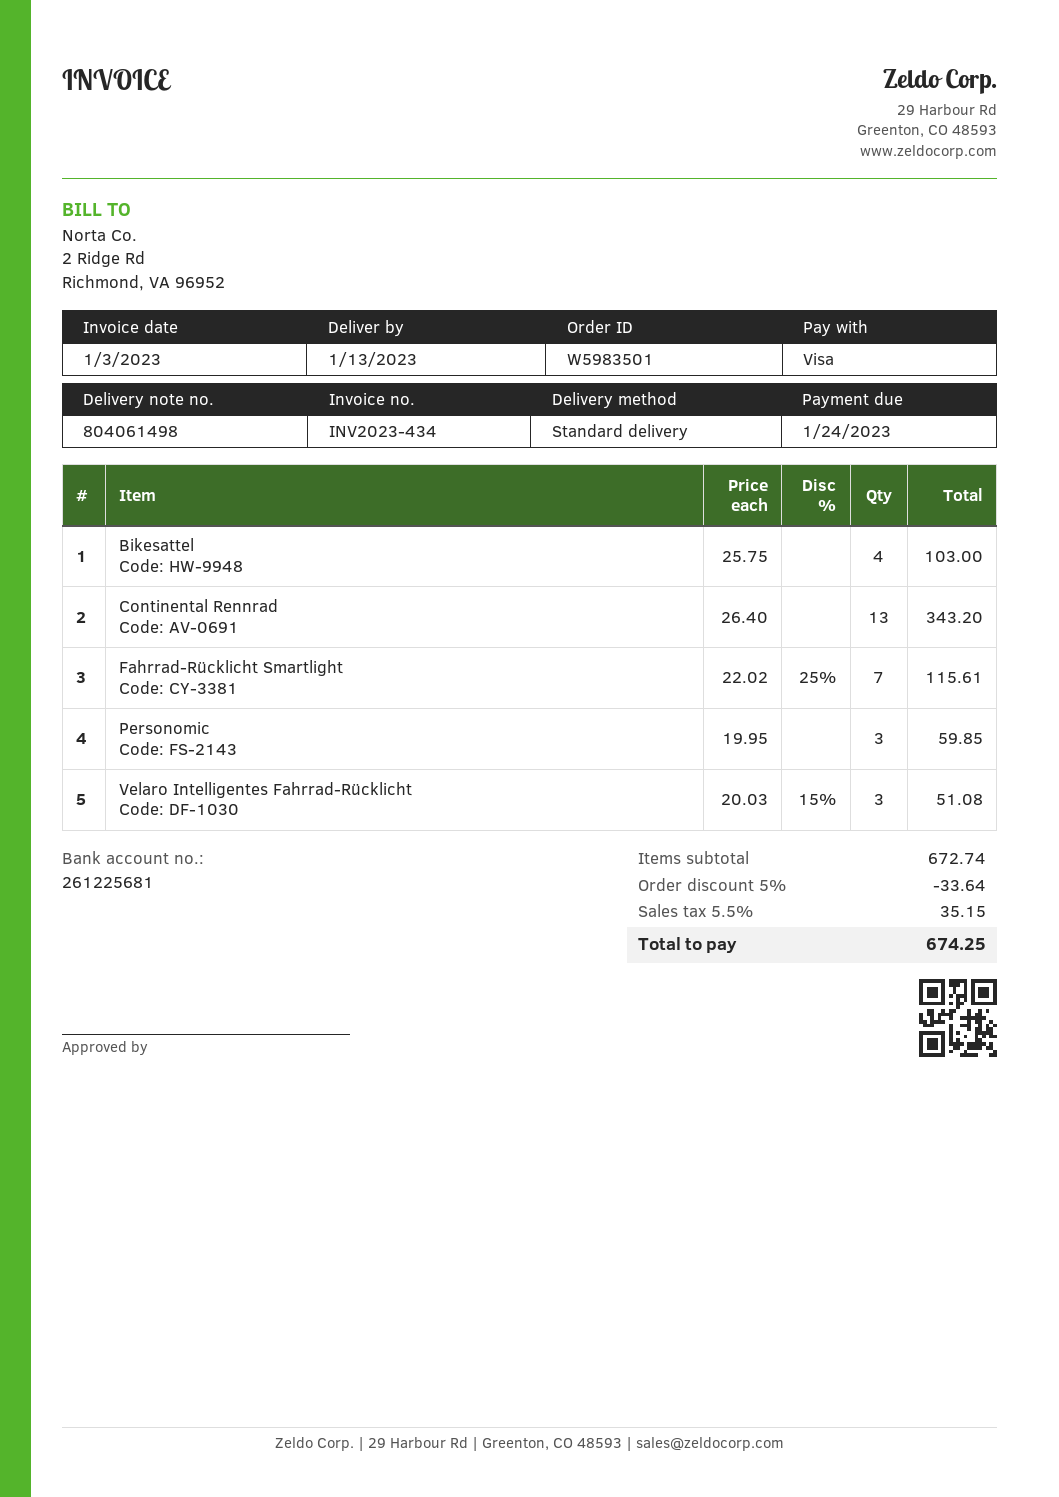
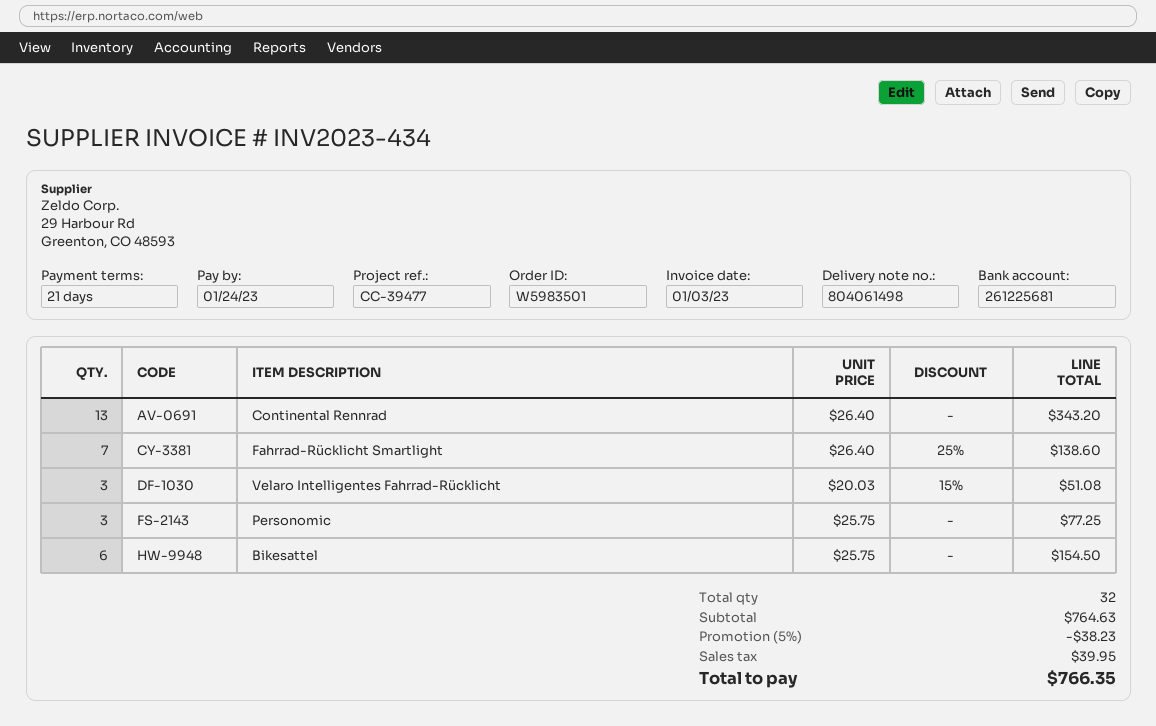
Bikesattel: 4 x 25.75 = 103.00 -> 6 x 25.75 = 154.50
Fahrrad-Rücklicht Smartlight: 7 x 22.02 - 25% = 115.61 -> 7 x 26.40 - 25% = 138.60
Personomic: 3 x 19.95 = 59.85 -> 3 x 25.75 = 77.25
subtotal: 672.74 -> 764.63
discount: 5% = 33.64 -> 5% = 38.23
tax: 35.15 -> 39.95
total: 674.25 -> 766.35

